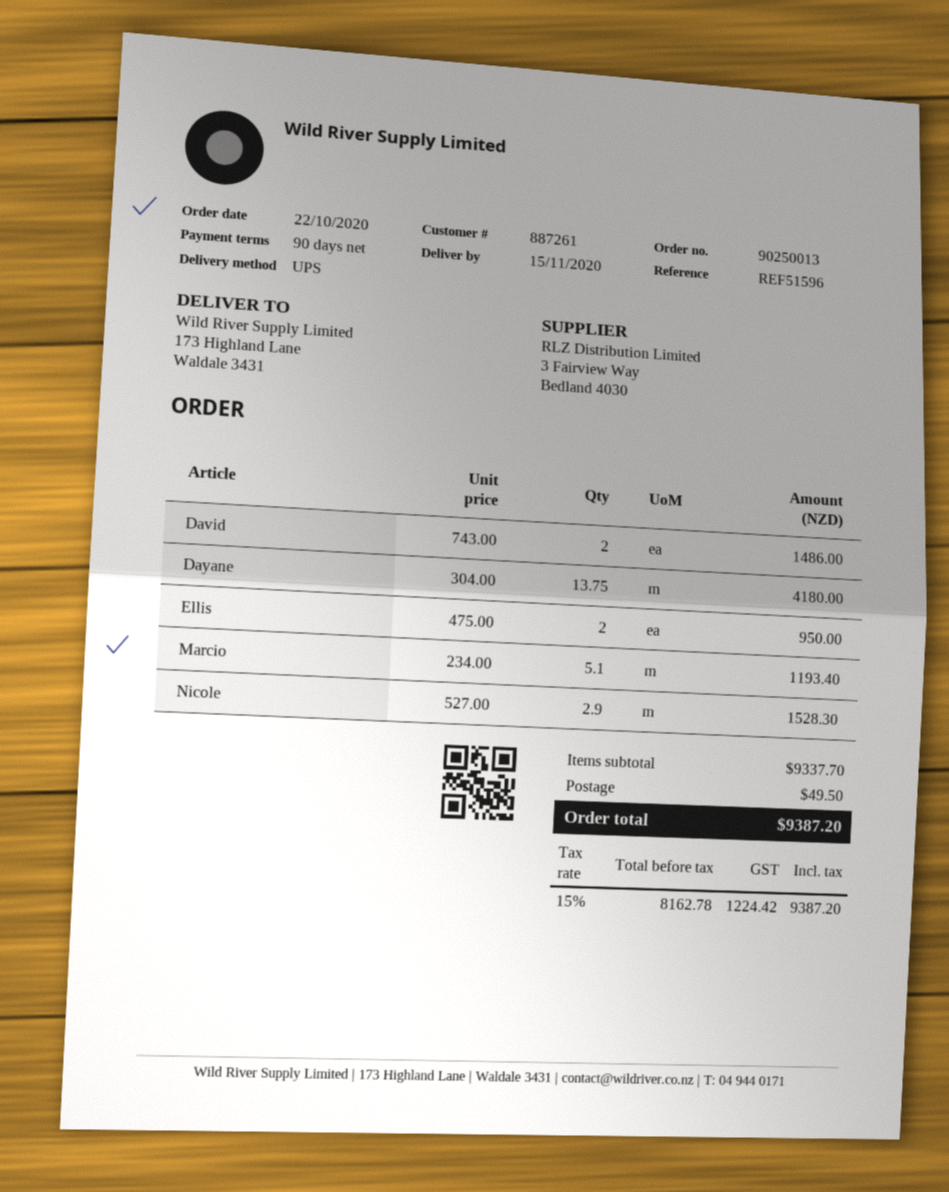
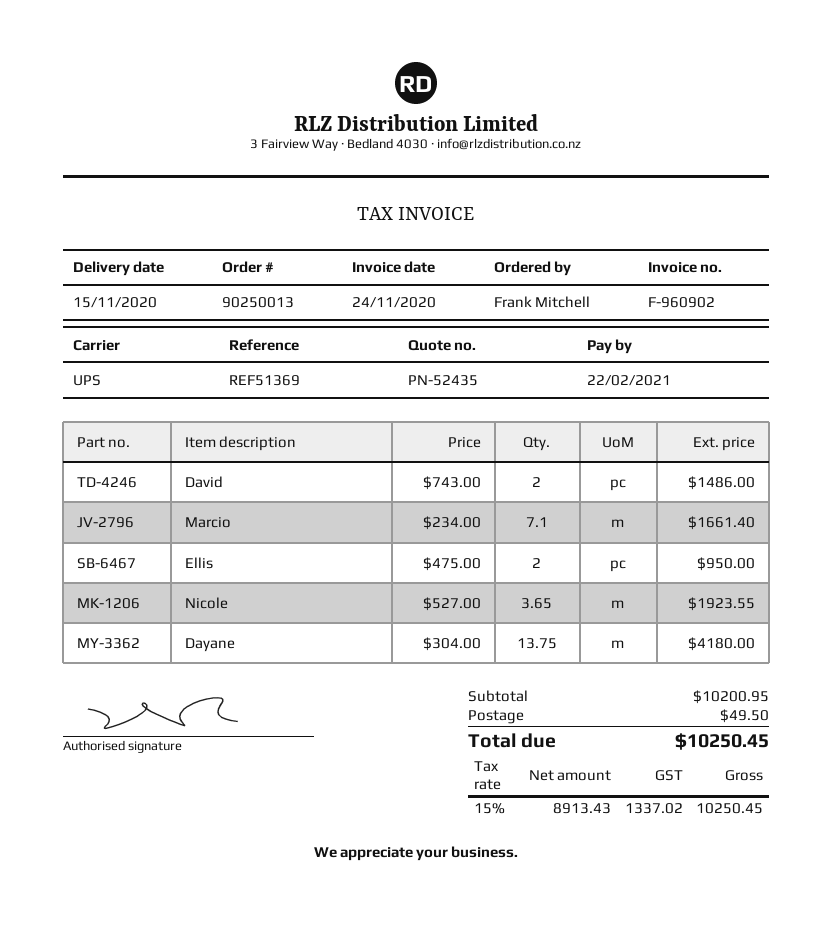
reference: REF51596 -> REF51369
Marcio: 5.1 x 234.00 = 1193.40 -> 7.1 x 234.00 = 1661.40
Nicole: 2.9 x 527.00 = 1528.30 -> 3.65 x 527.00 = 1923.55
subtotal: 9337.70 -> 10200.95
net: 8162.78 -> 8913.43
tax: 15% = 1224.42 -> 15% = 1337.02
total: 9387.20 -> 10250.45

